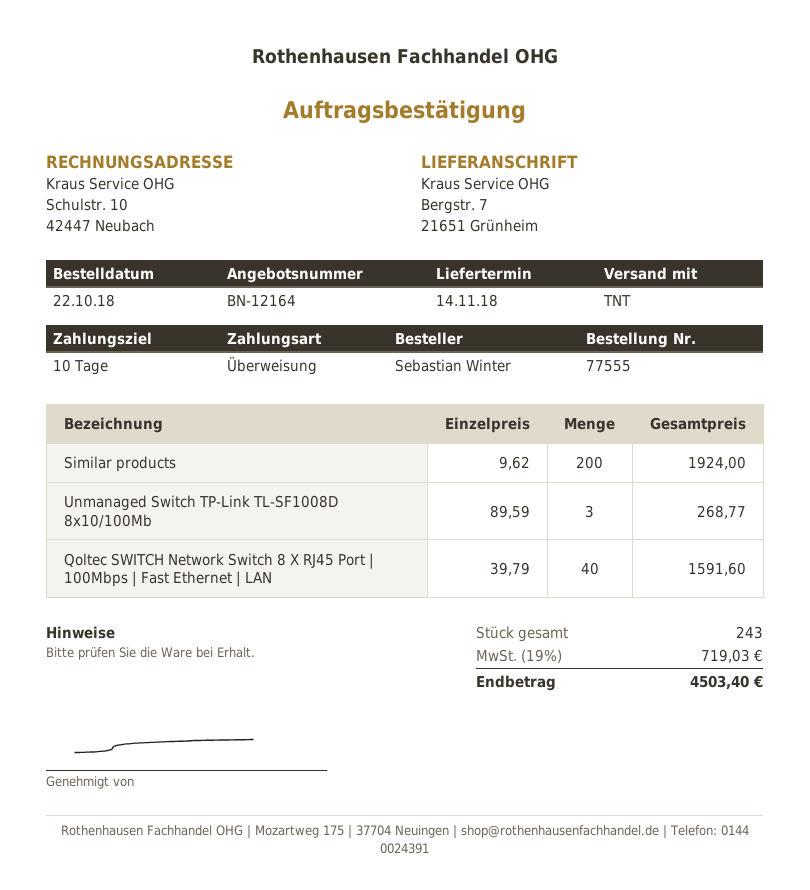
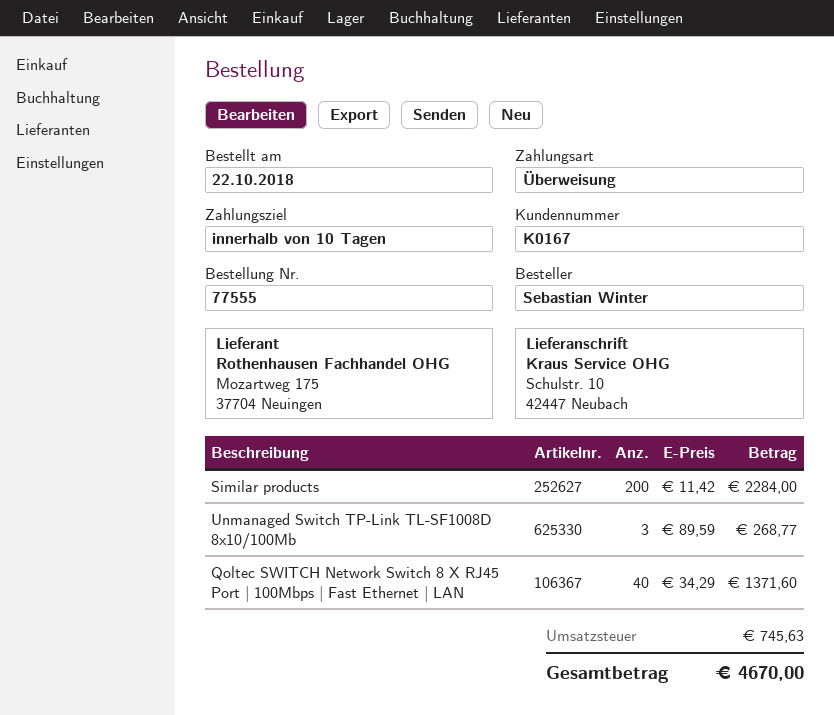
ship to: Bergstr. 7, 21651 Grünheim -> Schulstr. 10, 42447 Neubach
Similar products: 200 x 9.62 = 1924.00 -> 200 x 11.42 = 2284.00
Qoltec SWITCH Network Switch 8 X RJ45 Port | 100Mbps | Fast Ethernet | LAN: 40 x 39.79 = 1591.60 -> 40 x 34.29 = 1371.60
tax: 719.03 -> 745.63
total: 4503.40 -> 4670.00

